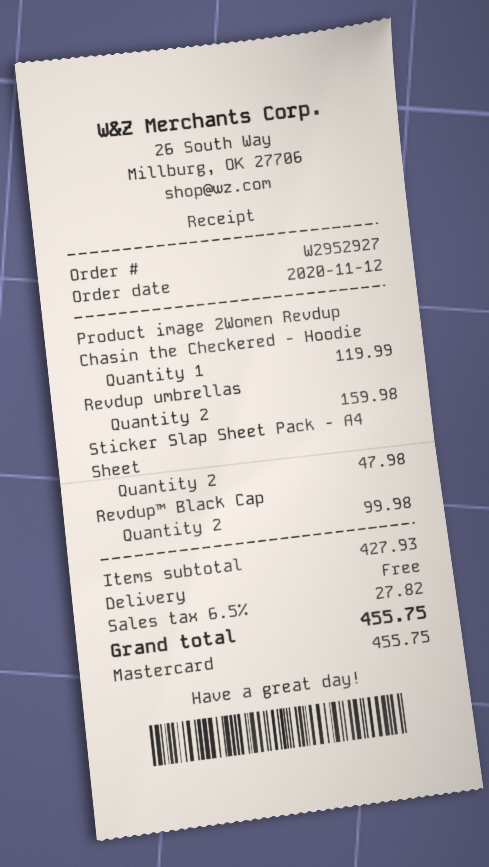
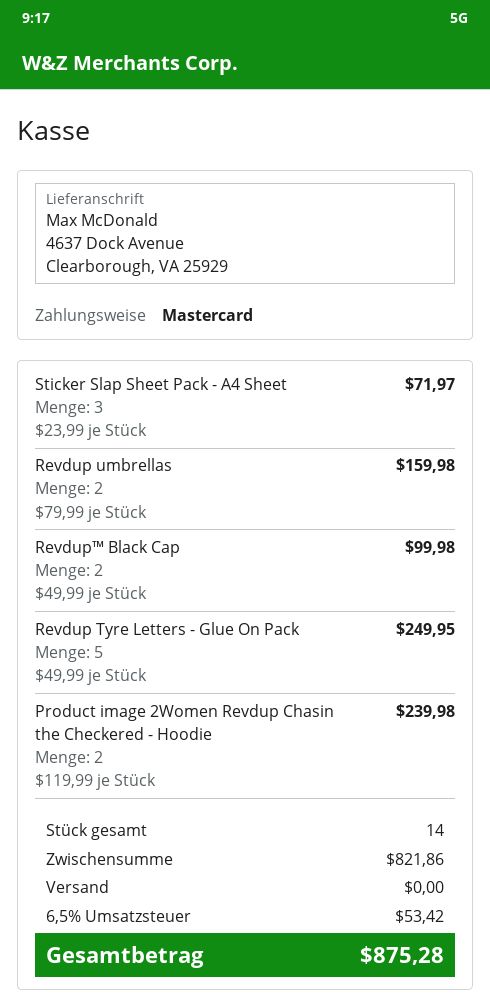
Product image 2Women Revdup Chasin the Checkered - Hoodie: 1 for 119.99 -> 2 for 239.98
Sticker Slap Sheet Pack - A4 Sheet: 2 for 47.98 -> 3 for 71.97
Revdup Tyre Letters - Glue On Pack: none -> 5 for 249.95
subtotal: 427.93 -> 821.86
tax: 6.5% = 27.82 -> 6.5% = 53.42
total: 455.75 -> 875.28

